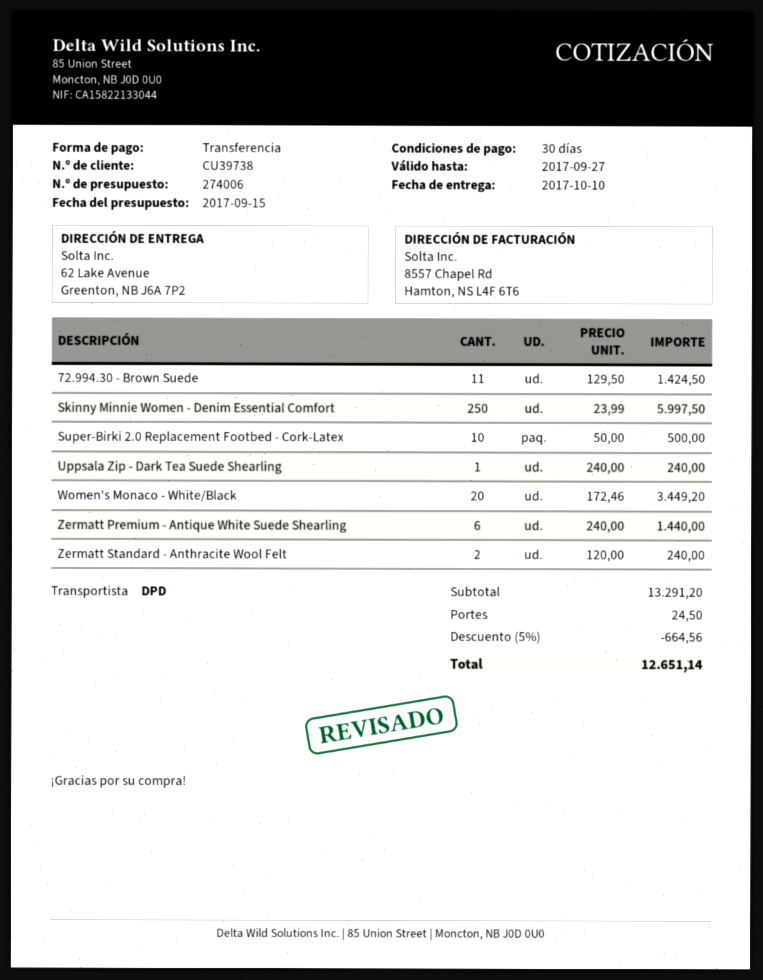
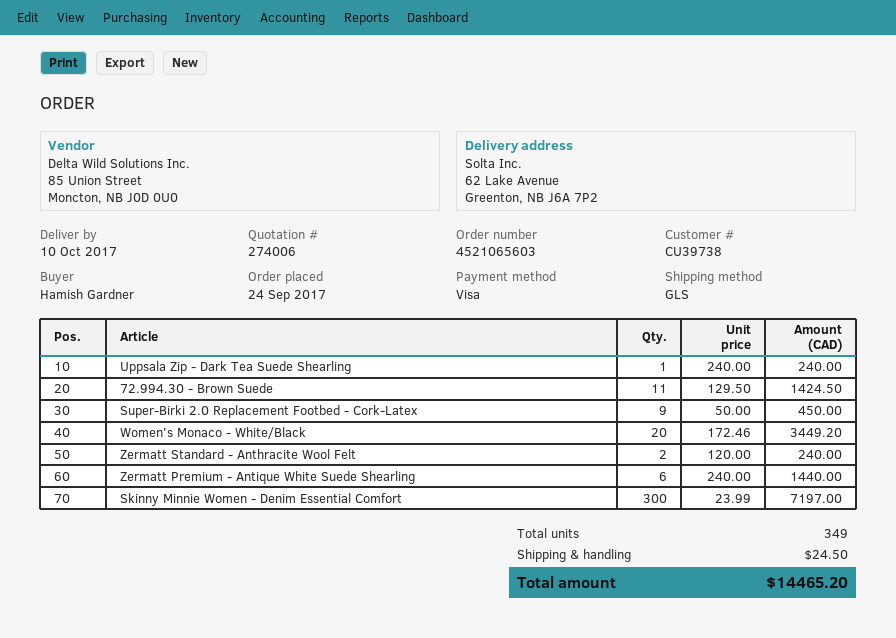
payment method: bank transfer -> Visa
shipping method: DPD -> GLS
Skinny Minnie Women - Denim Essential Comfort: 250 x 23.99 = 5997.50 -> 300 x 23.99 = 7197.00
Super-Birki 2.0 Replacement Footbed - Cork-Latex: 10 x 50.00 = 500.00 -> 9 x 50.00 = 450.00
discount: 5% = 664.56 -> none
total: 12651.14 -> 14465.20

